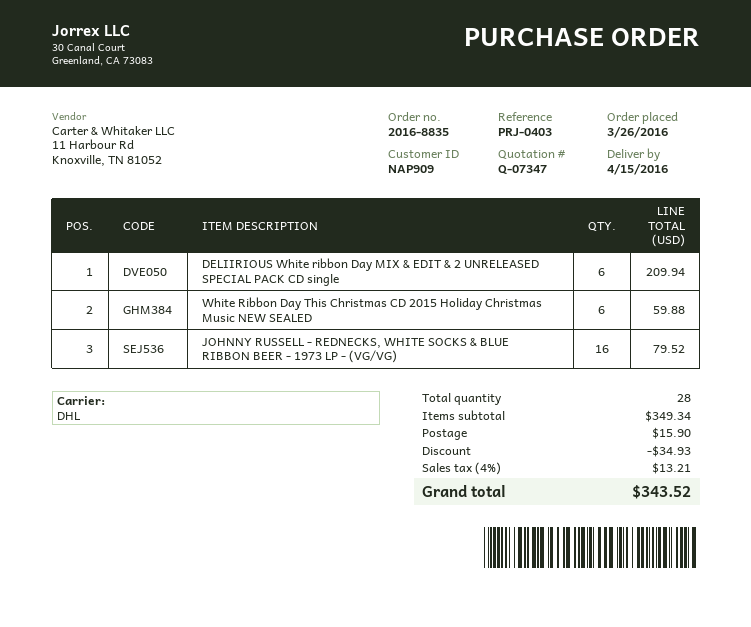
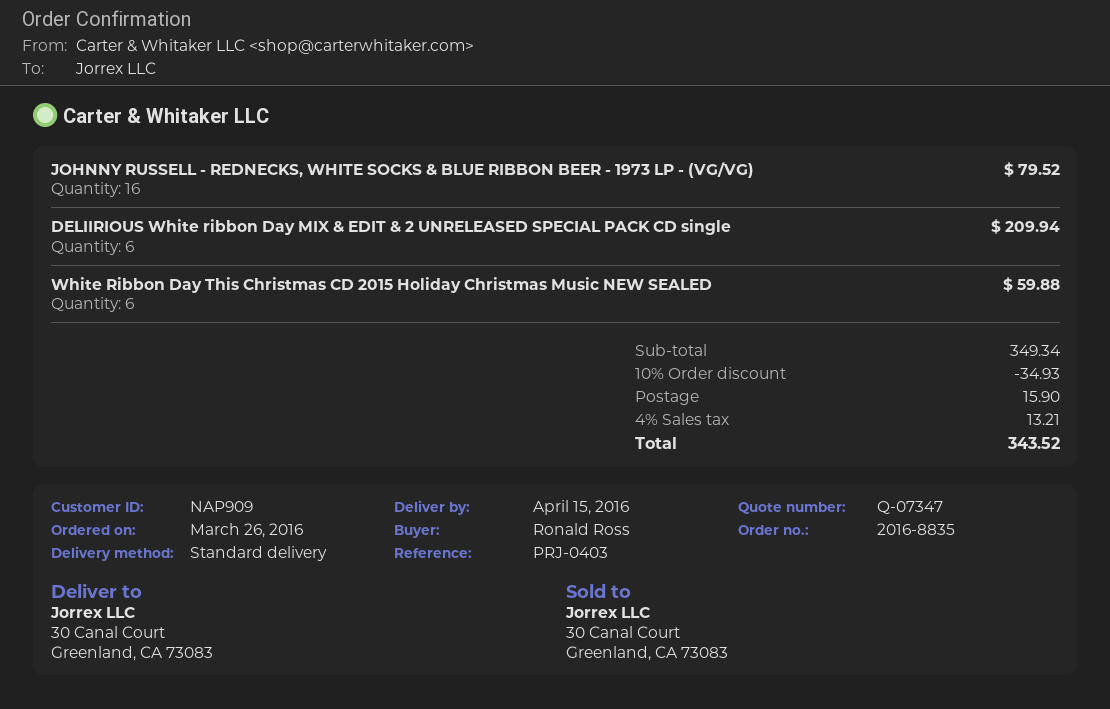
shipping method: DHL -> standard

